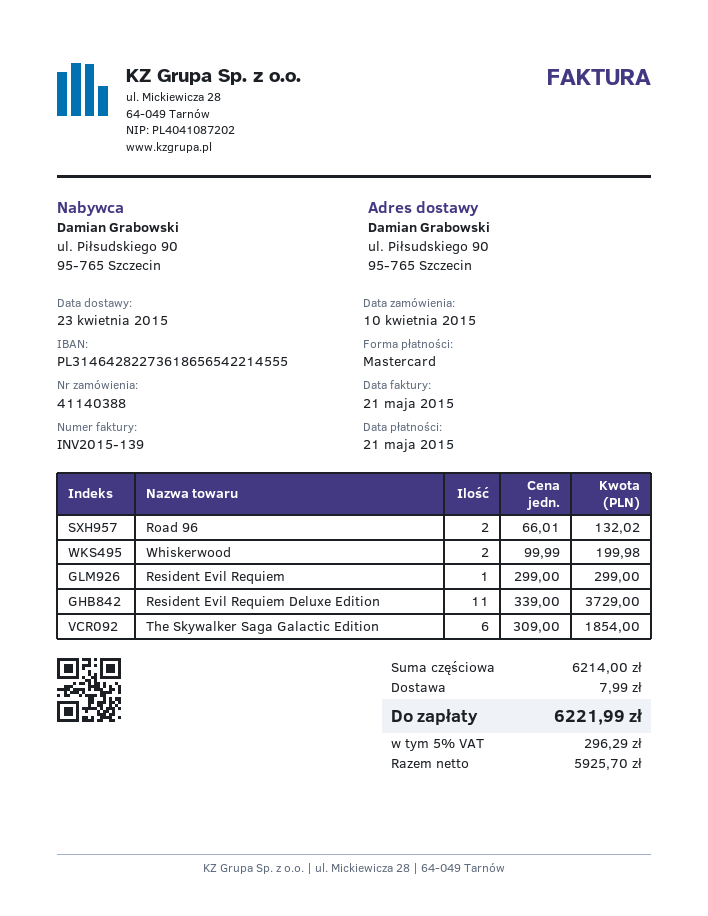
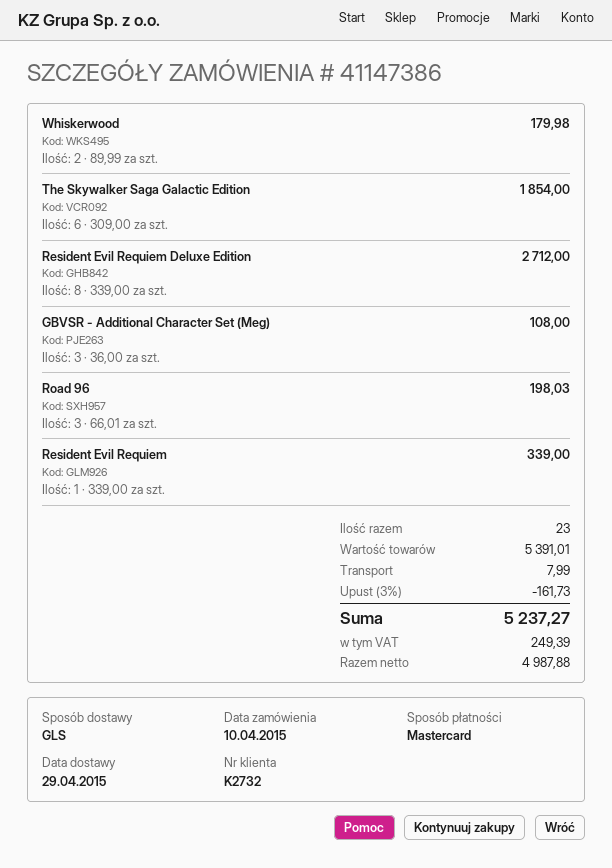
order number: 41140388 -> 41147386
delivery date: 2015-04-23 -> 2015-04-29
Road 96: 2 x 66.01 = 132.02 -> 3 x 66.01 = 198.03
Whiskerwood: 2 x 99.99 = 199.98 -> 2 x 89.99 = 179.98
Resident Evil Requiem: 1 x 299.00 = 299.00 -> 1 x 339.00 = 339.00
Resident Evil Requiem Deluxe Edition: 11 x 339.00 = 3729.00 -> 8 x 339.00 = 2712.00
GBVSR - Additional Character Set (Meg): none -> 3 x 36.00 = 108.00
subtotal: 6214.00 -> 5391.01
discount: none -> 3% = 161.73
net: 5925.70 -> 4987.88
tax: 296.29 -> 249.39
total: 6221.99 -> 5237.27

